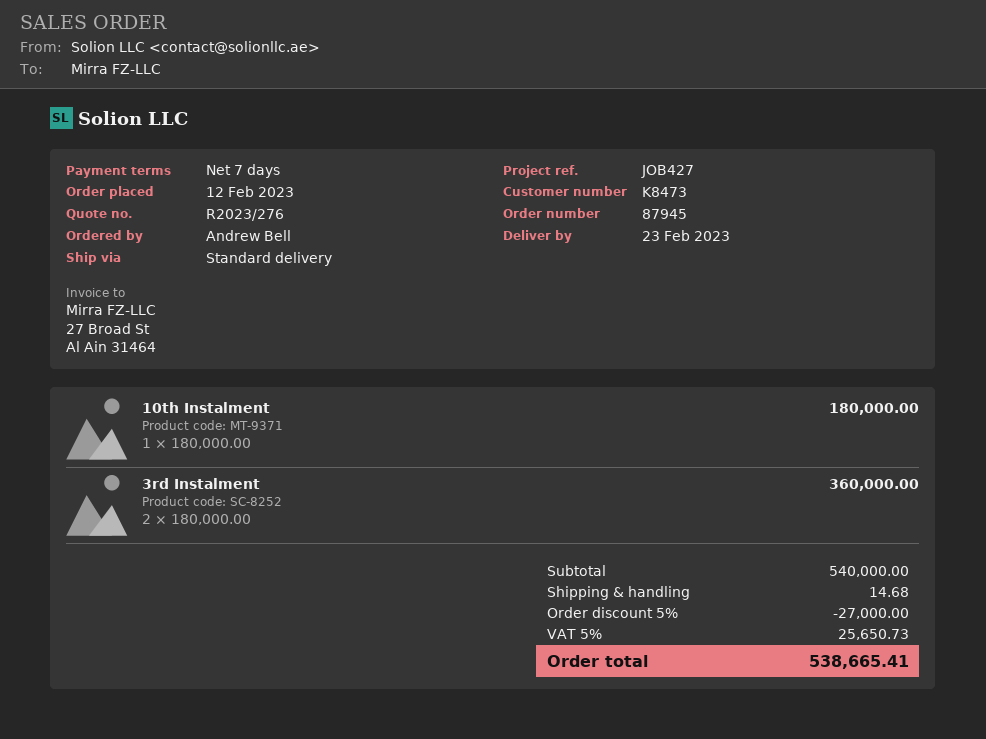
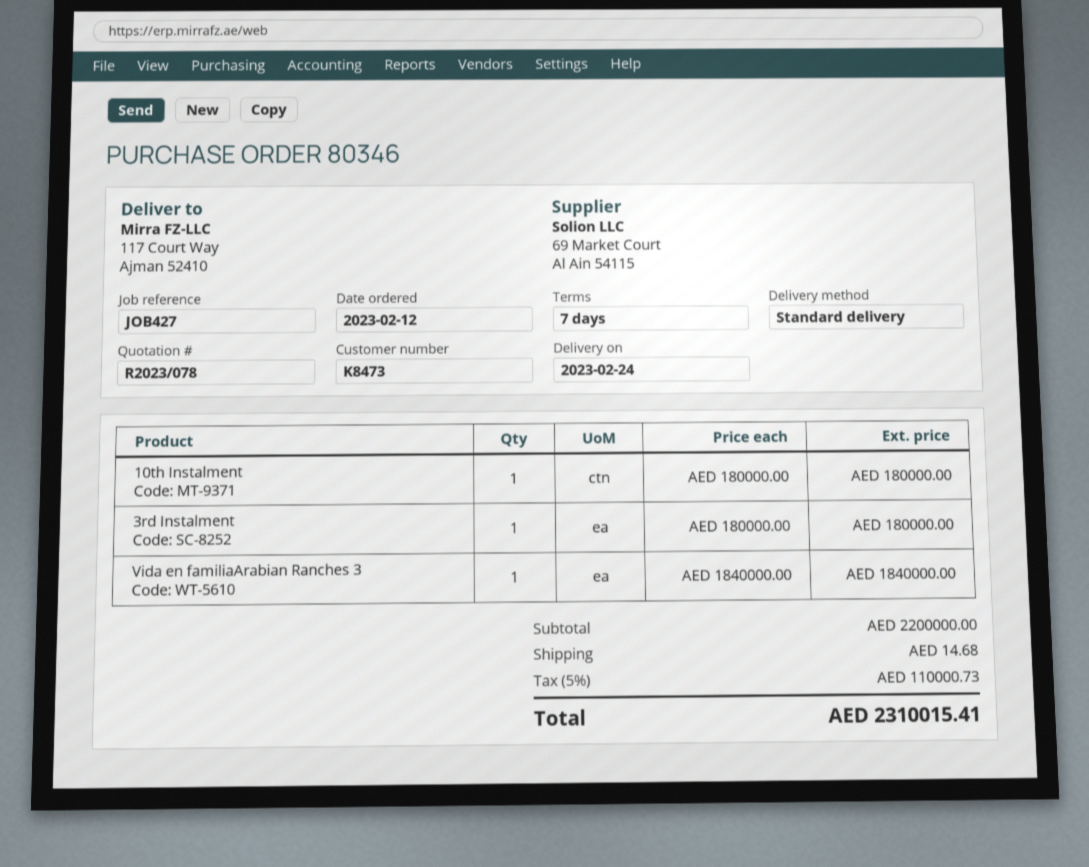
quote number: R2023/276 -> R2023/078
order number: 87945 -> 80346
delivery date: 2023-02-23 -> 2023-02-24
3rd Instalment: 2 x 180000.00 = 360000.00 -> 1 x 180000.00 = 180000.00
Vida en familiaArabian Ranches 3: none -> 1 x 1840000.00 = 1840000.00
subtotal: 540000.00 -> 2200000.00
discount: 5% = 27000.00 -> none
tax: 5% = 25650.73 -> 5% = 110000.73
total: 538665.41 -> 2310015.41

